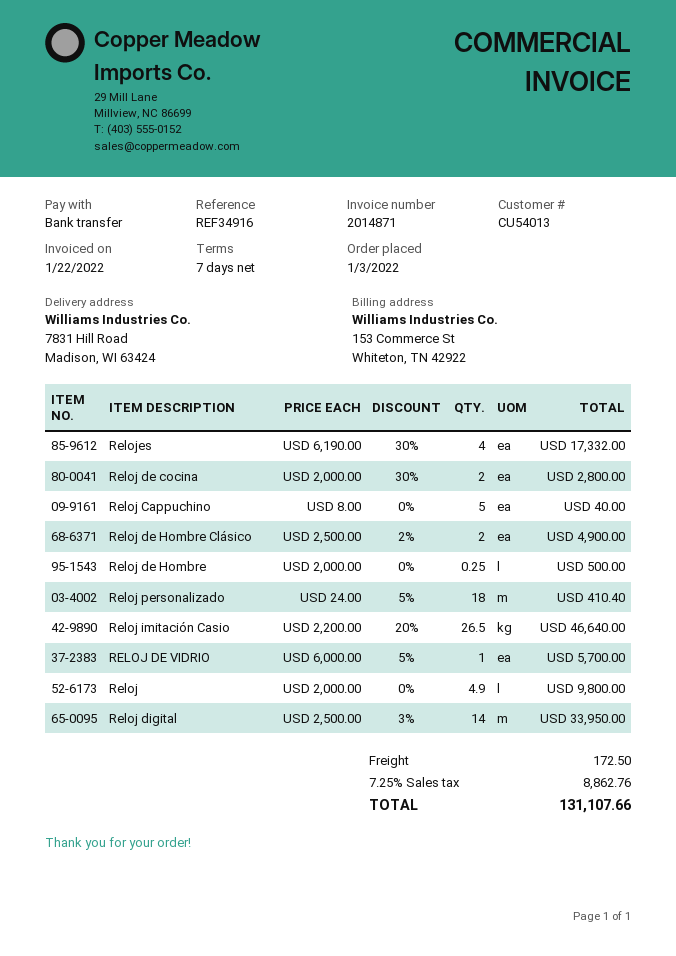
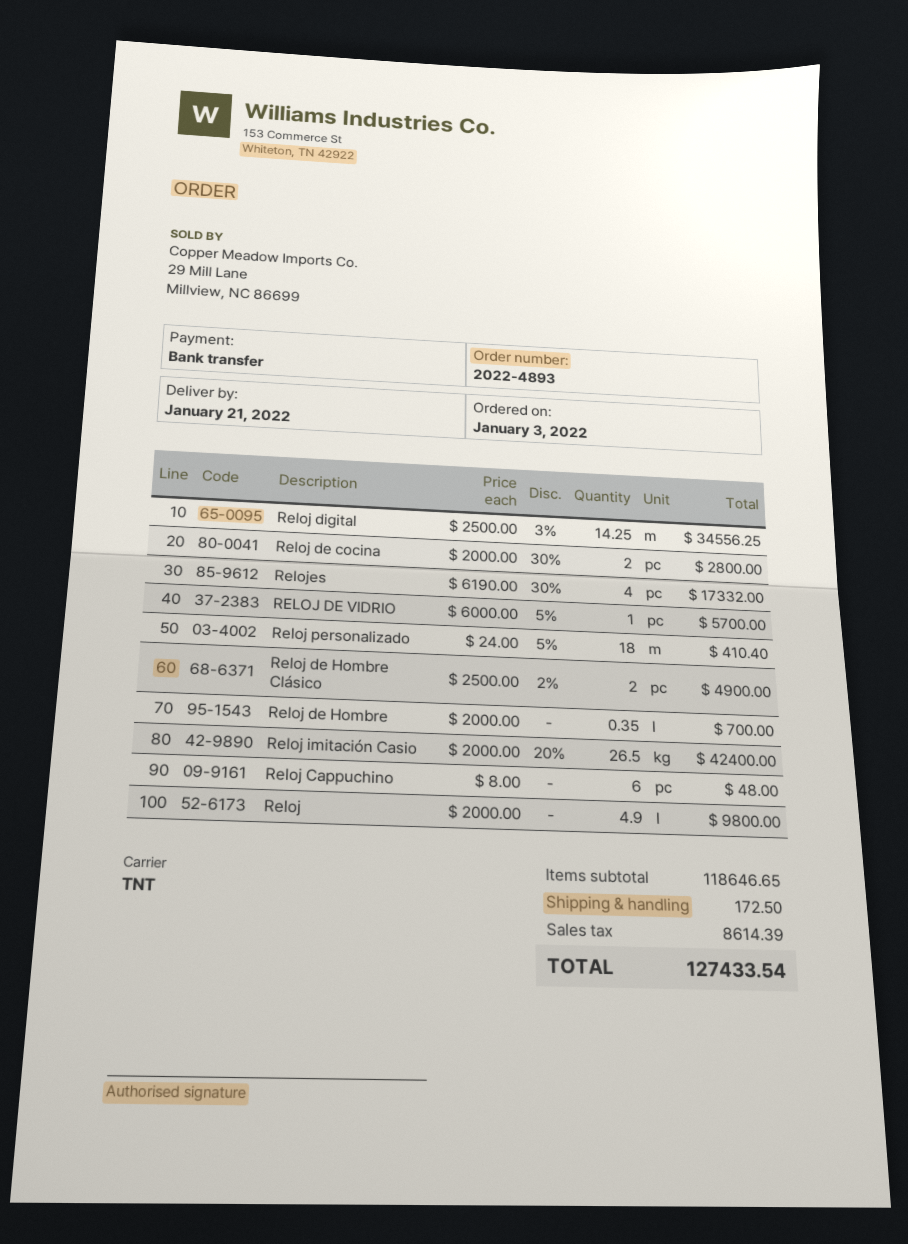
Reloj Cappuchino: 5 x 8.00 = 40.00 -> 6 x 8.00 = 48.00
Reloj de Hombre: 0.25 x 2000.00 = 500.00 -> 0.35 x 2000.00 = 700.00
Reloj imitación Casio: 26.5 x 2200.00 - 20% = 46640.00 -> 26.5 x 2000.00 - 20% = 42400.00
Reloj digital: 14 x 2500.00 - 3% = 33950.00 -> 14.25 x 2500.00 - 3% = 34556.25
tax: 8862.76 -> 8614.39
total: 131107.66 -> 127433.54

